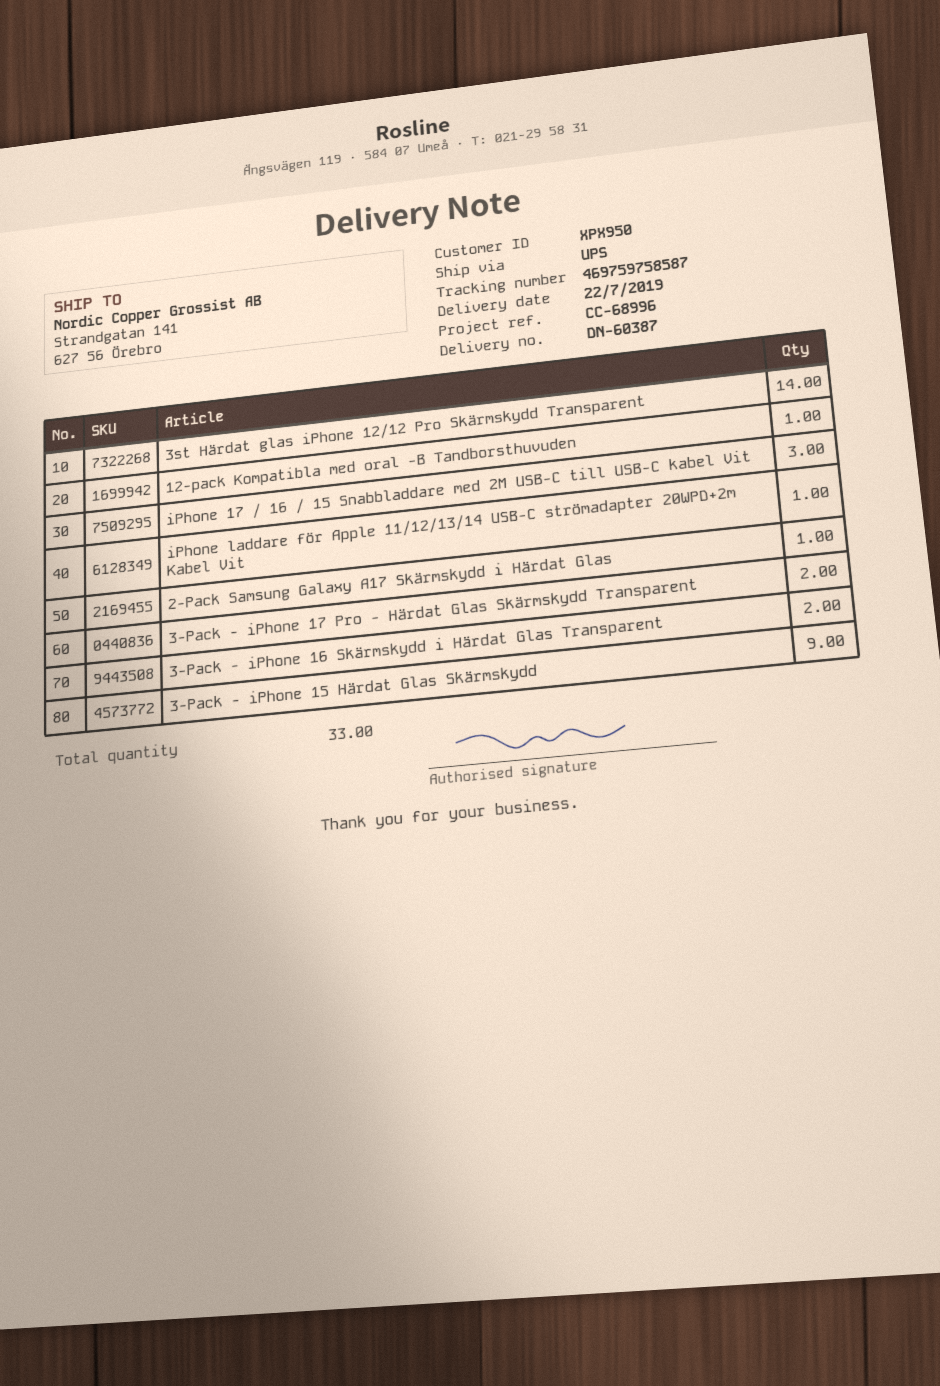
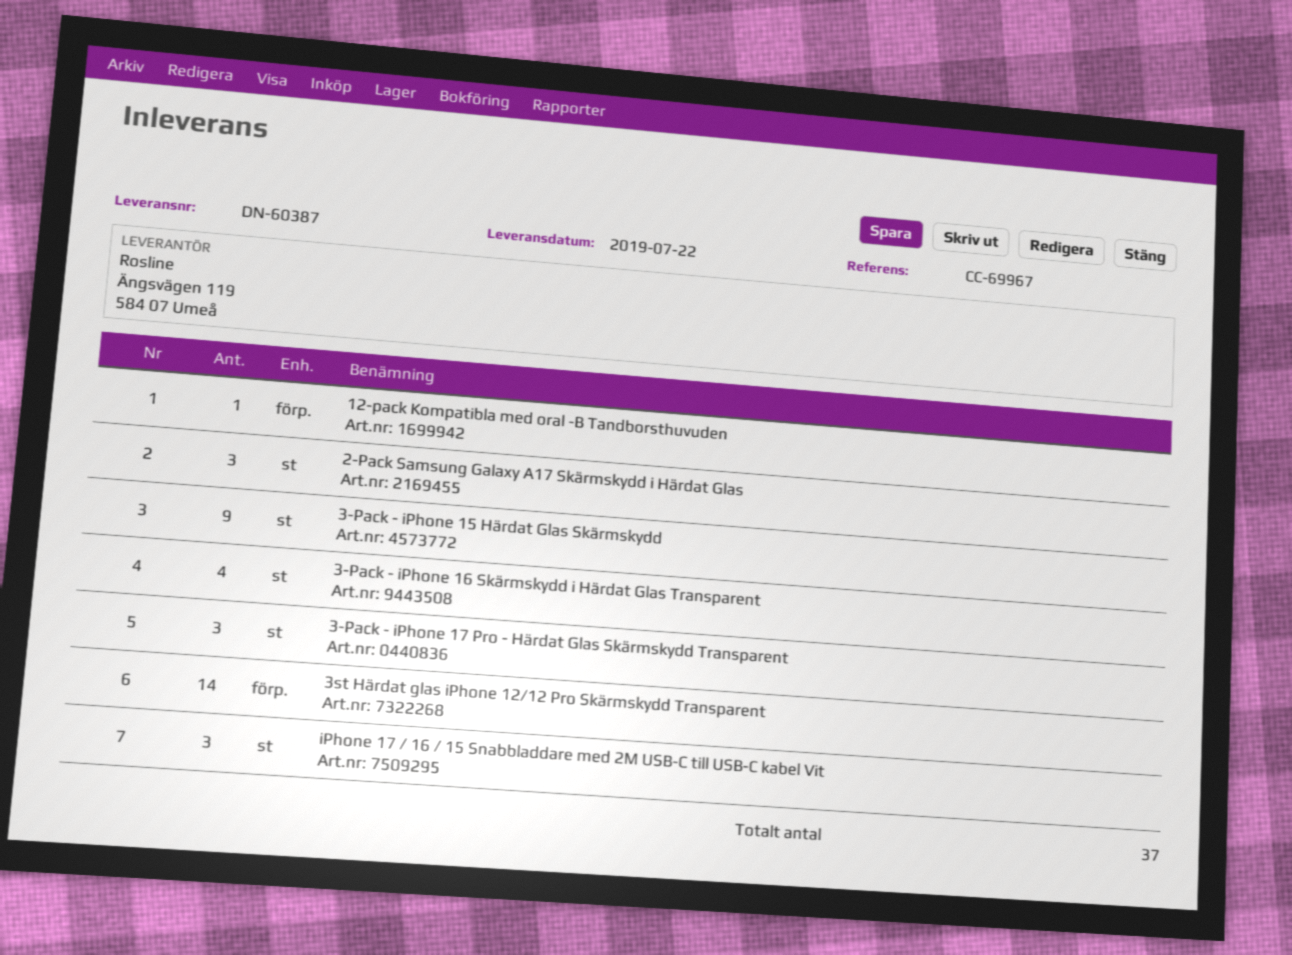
reference: CC-68996 -> CC-69967
iPhone laddare för Apple 11/12/13/14 USB-C strömadapter 20WPD+2m Kabel Vit: 1 -> none
2-Pack Samsung Galaxy A17 Skärmskydd i Härdat Glas: 1 -> 3
3-Pack - iPhone 17 Pro - Härdat Glas Skärmskydd Transparent: 2 -> 3
3-Pack - iPhone 16 Skärmskydd i Härdat Glas Transparent: 2 -> 4
total quantity: 33 -> 37

